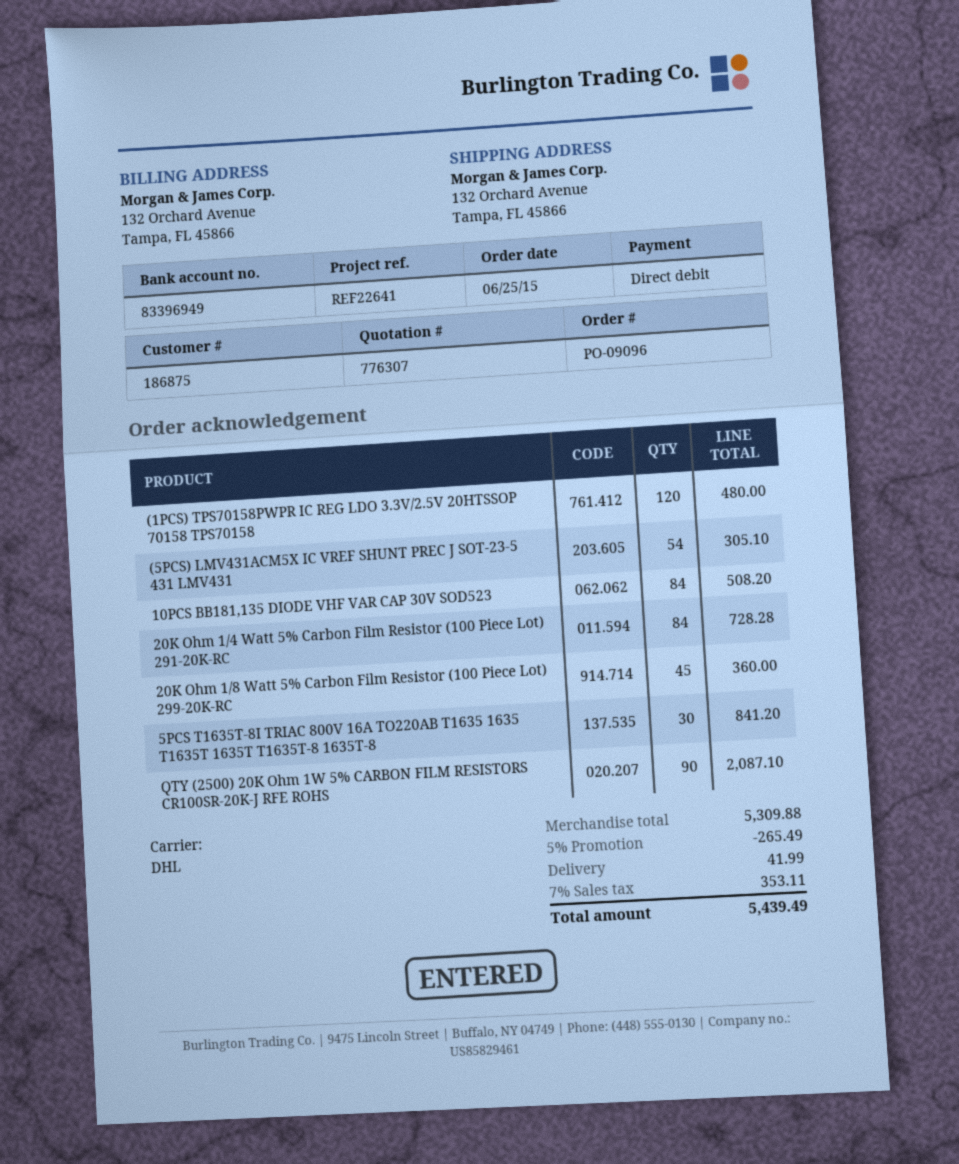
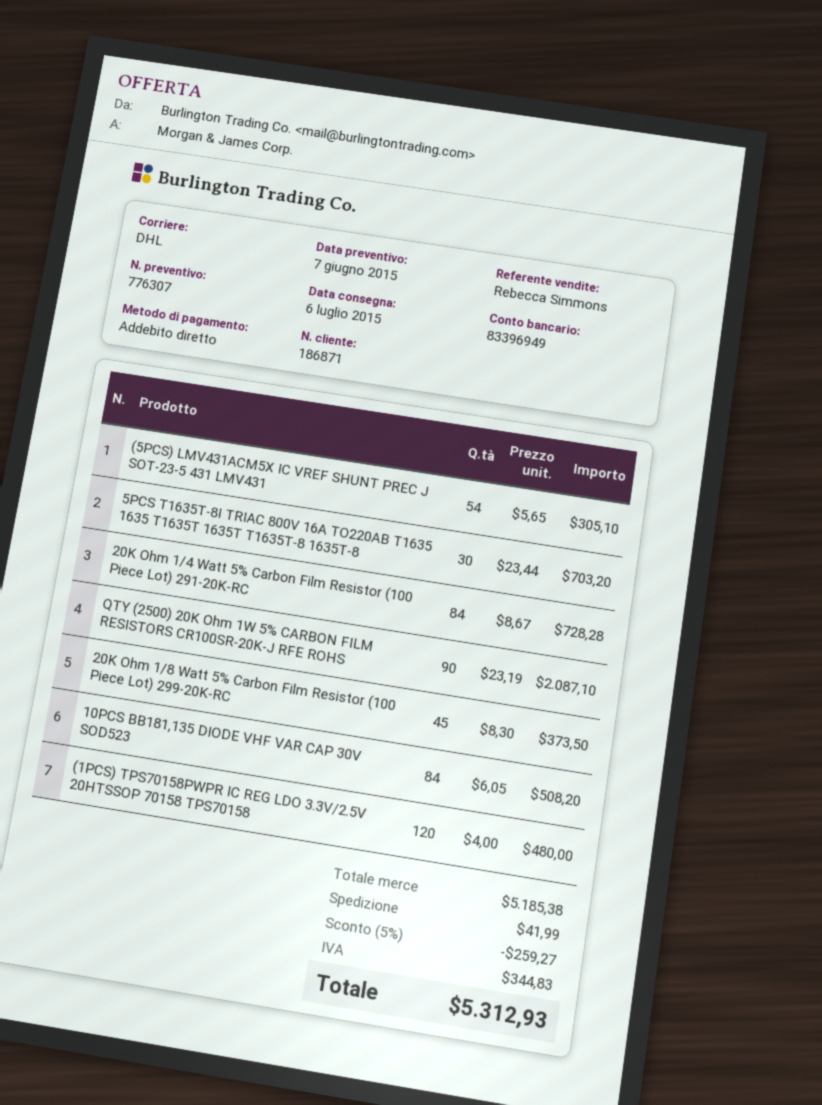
customer number: 186875 -> 186871
20K Ohm 1/8 Watt 5% Carbon Film Resistor (100 Piece Lot) 299-20K-RC: 45 for 360.00 -> 45 for 373.50
5PCS T1635T-8I TRIAC 800V 16A TO220AB T1635 1635 T1635T 1635T T1635T-8 1635T-8: 30 for 841.20 -> 30 for 703.20
subtotal: 5309.88 -> 5185.38
discount: 5% = 265.49 -> 5% = 259.27
tax: 353.11 -> 344.83
total: 5439.49 -> 5312.93

